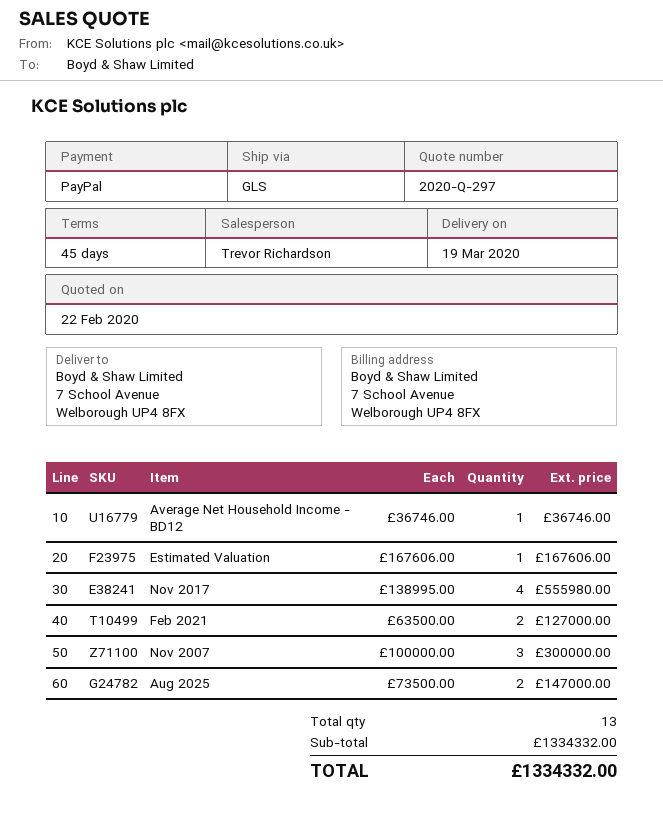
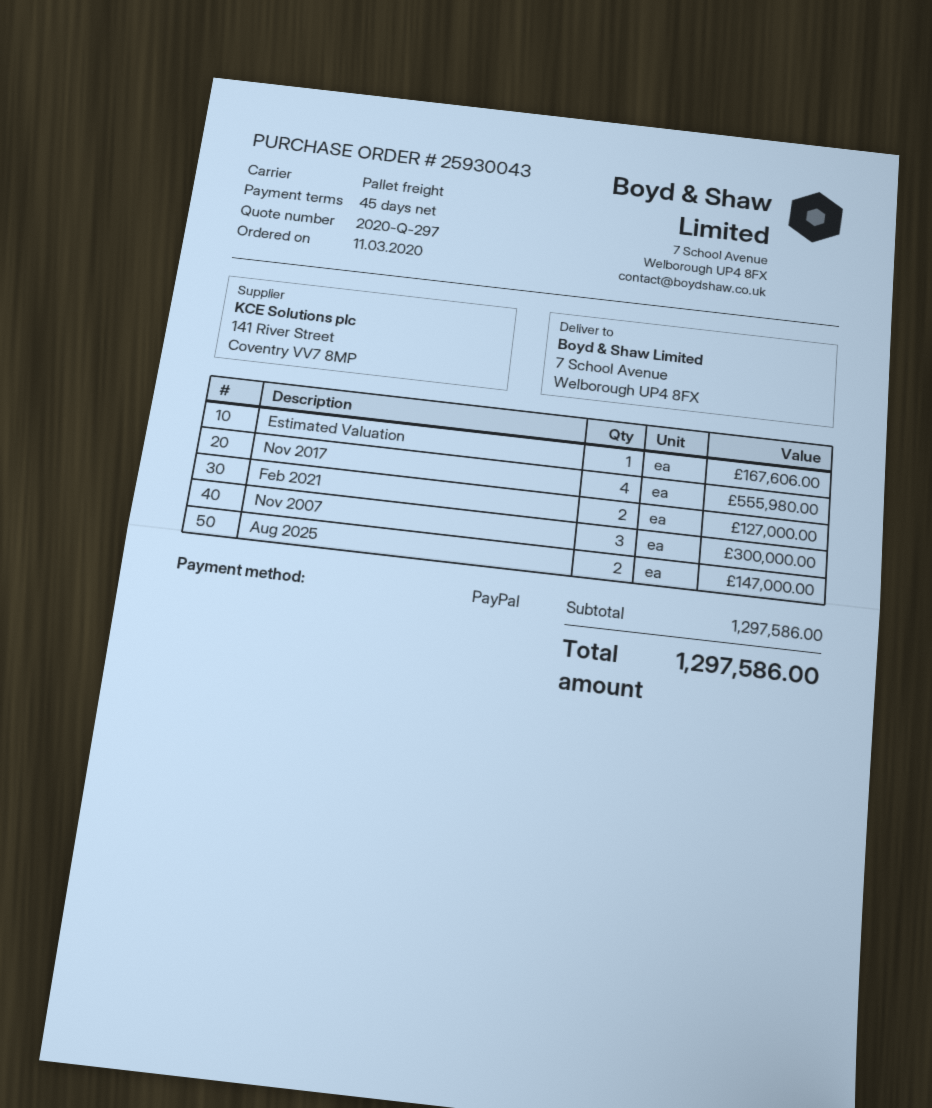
shipping method: GLS -> pallet freight
Average Net Household Income - BD12: 1 for 36746.00 -> none
subtotal: 1334332.00 -> 1297586.00
total: 1334332.00 -> 1297586.00

